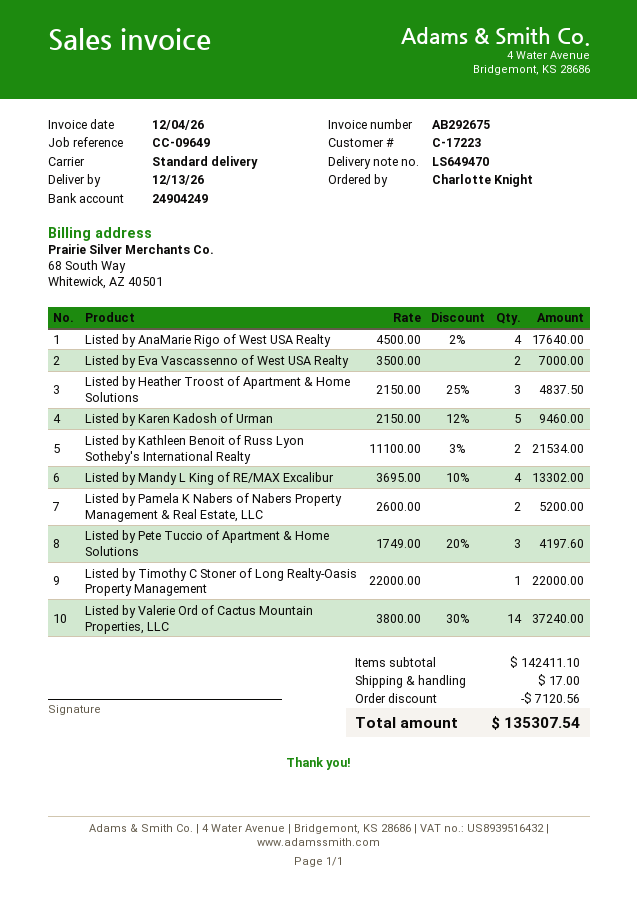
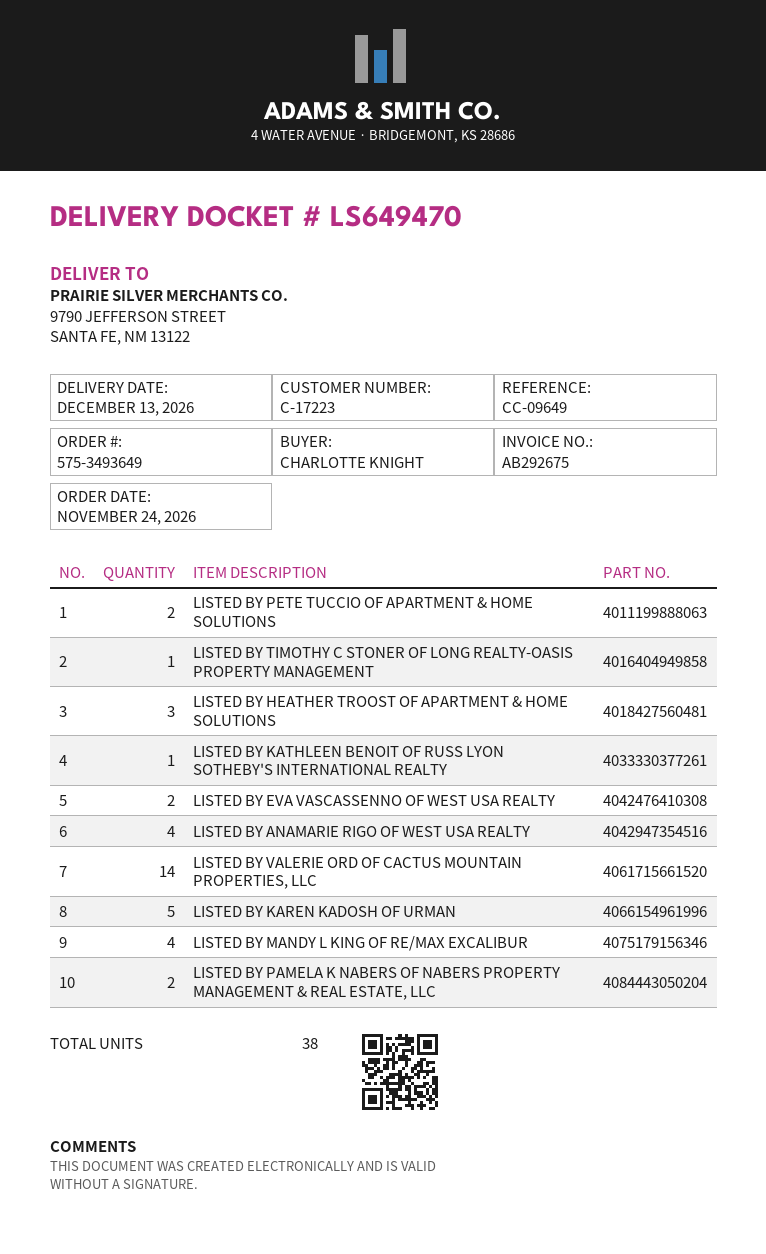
Listed by Kathleen Benoit of Russ Lyon Sotheby's International Realty: 2 -> 1
Listed by Pete Tuccio of Apartment & Home Solutions: 3 -> 2

